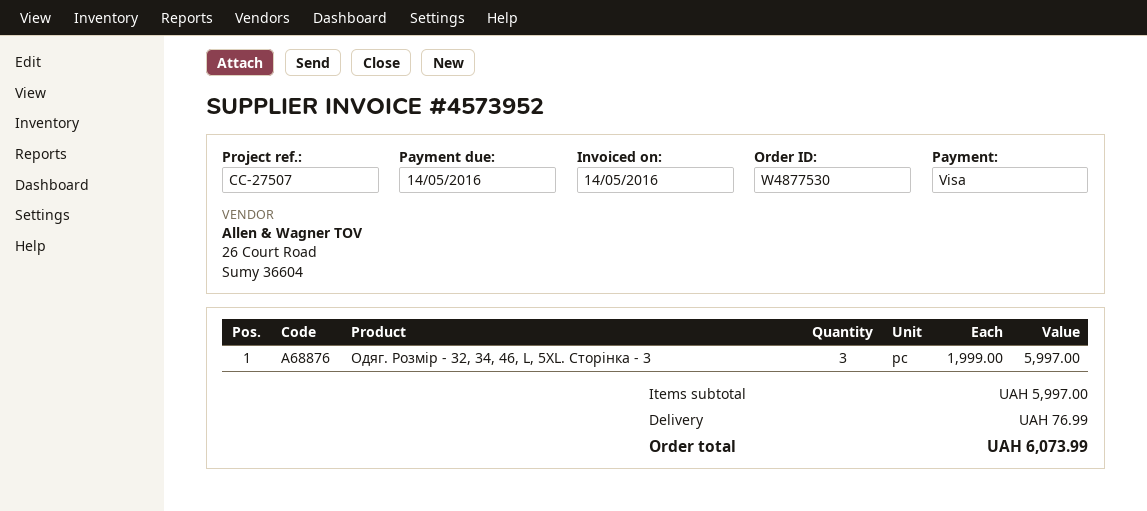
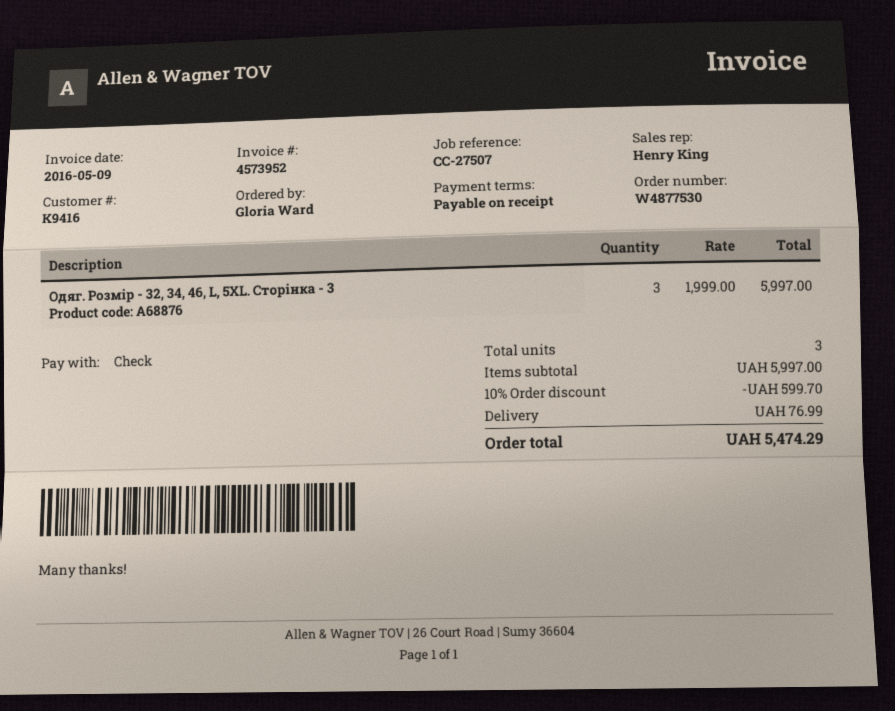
invoice date: 2016-05-14 -> 2016-05-09
payment method: Visa -> cheque
discount: none -> 10% = 599.70
total: 6073.99 -> 5474.29

